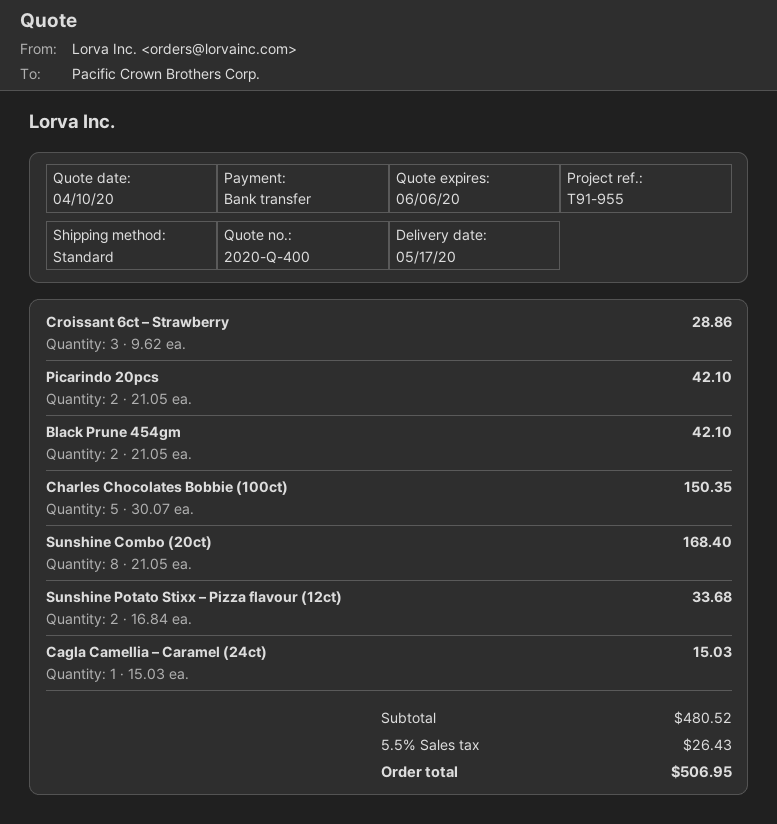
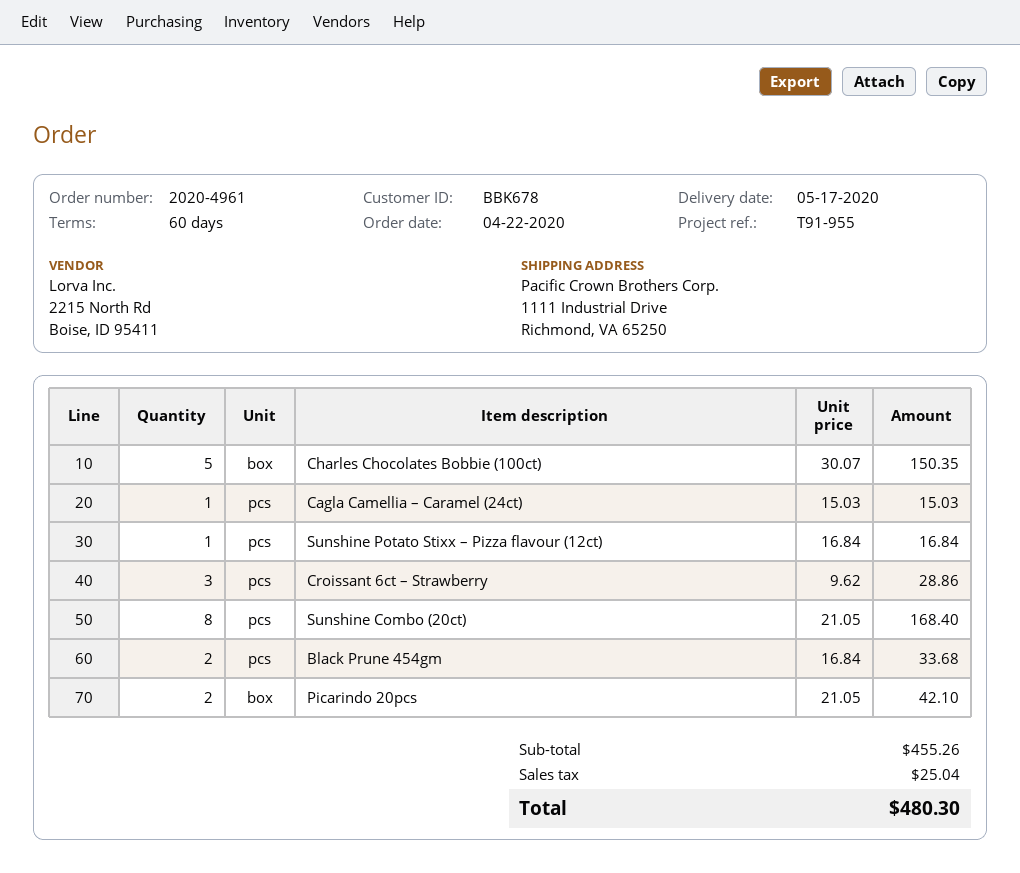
Black Prune 454gm: 2 x 21.05 = 42.10 -> 2 x 16.84 = 33.68
Sunshine Potato Stixx – Pizza flavour (12ct): 2 x 16.84 = 33.68 -> 1 x 16.84 = 16.84
subtotal: 480.52 -> 455.26
tax: 26.43 -> 25.04
total: 506.95 -> 480.30

